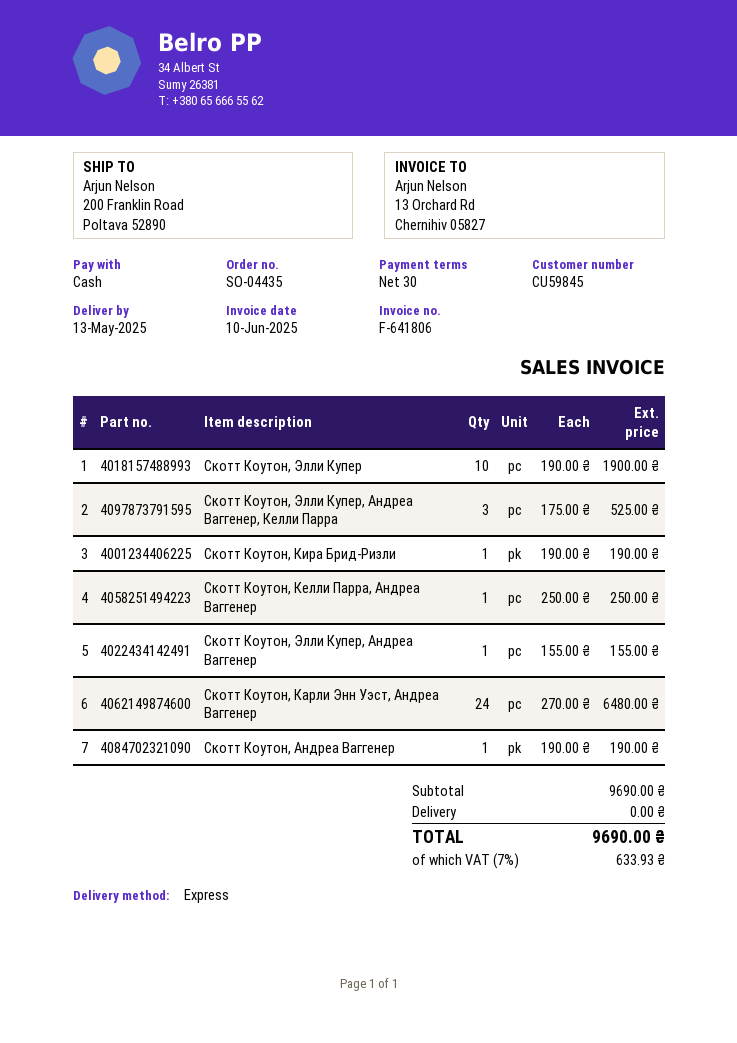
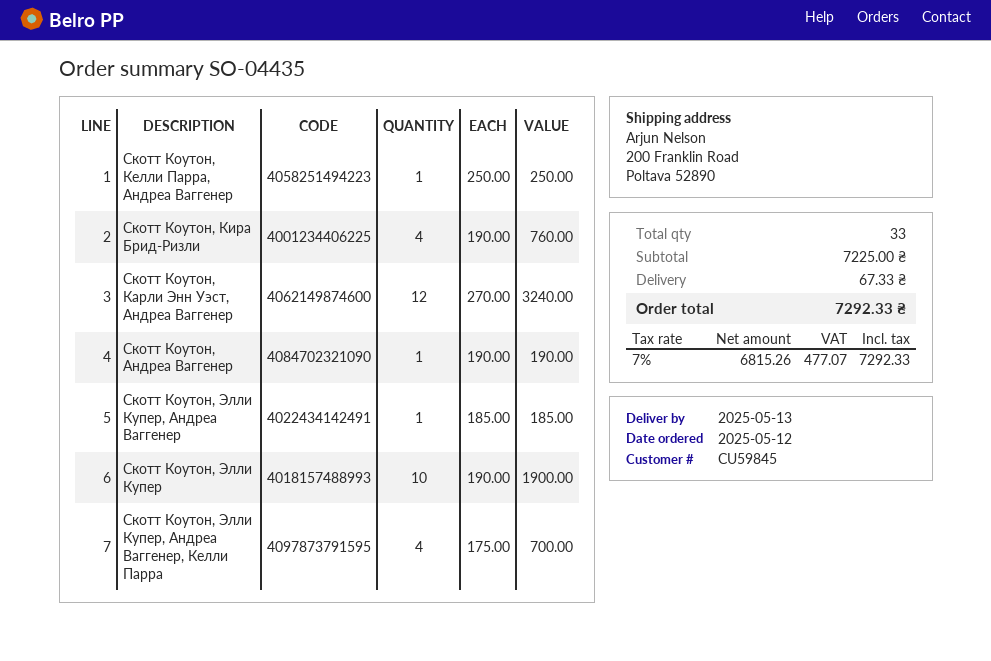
Скотт Коутон, Элли Купер, Андреа Ваггенер, Келли Парра: 3 x 175.00 = 525.00 -> 4 x 175.00 = 700.00
Скотт Коутон, Кира Брид-Ризли: 1 x 190.00 = 190.00 -> 4 x 190.00 = 760.00
Скотт Коутон, Элли Купер, Андреа Ваггенер: 1 x 155.00 = 155.00 -> 1 x 185.00 = 185.00
Скотт Коутон, Карли Энн Уэст, Андреа Ваггенер: 24 x 270.00 = 6480.00 -> 12 x 270.00 = 3240.00
subtotal: 9690.00 -> 7225.00
shipping: 0.00 -> 67.33
tax: 7% = 633.93 -> 7% = 477.07
total: 9690.00 -> 7292.33

